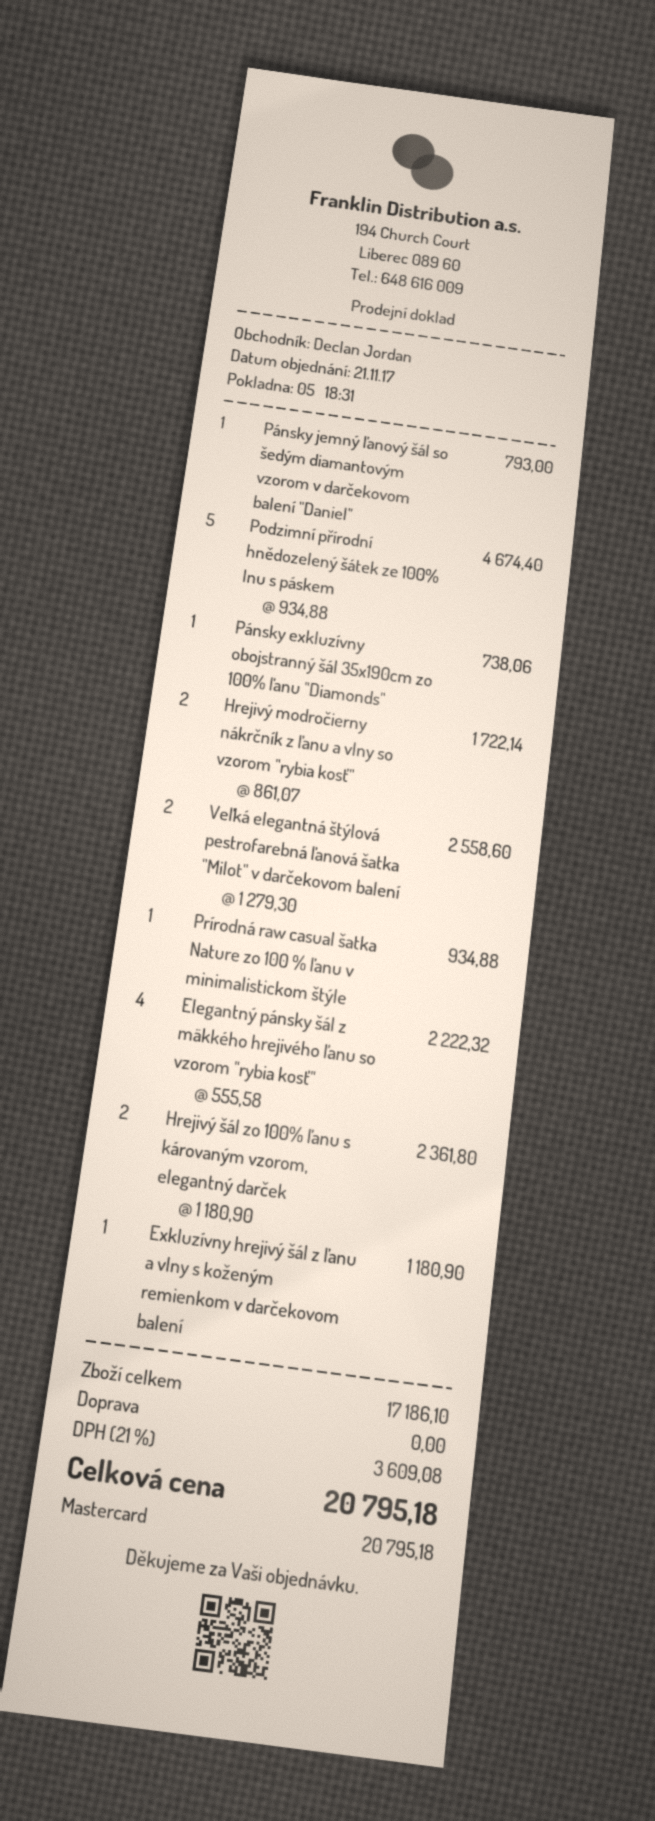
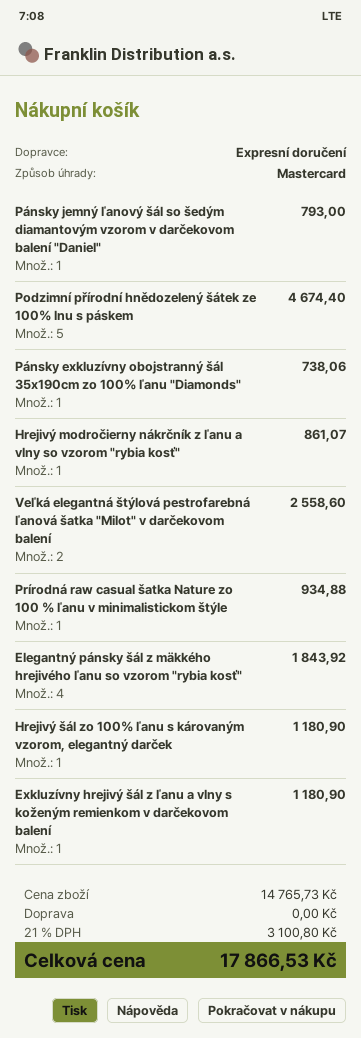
Hrejivý modročierny nákrčník z ľanu a vlny so vzorom "rybia kosť": 2 for 1722.14 -> 1 for 861.07
Elegantný pánsky šál z mäkkého hrejivého ľanu so vzorom "rybia kosť": 4 for 2222.32 -> 4 for 1843.92
Hrejivý šál zo 100% ľanu s károvaným vzorom, elegantný darček: 2 for 2361.80 -> 1 for 1180.90
subtotal: 17186.10 -> 14765.73
tax: 21% = 3609.08 -> 21% = 3100.80
total: 20795.18 -> 17866.53

